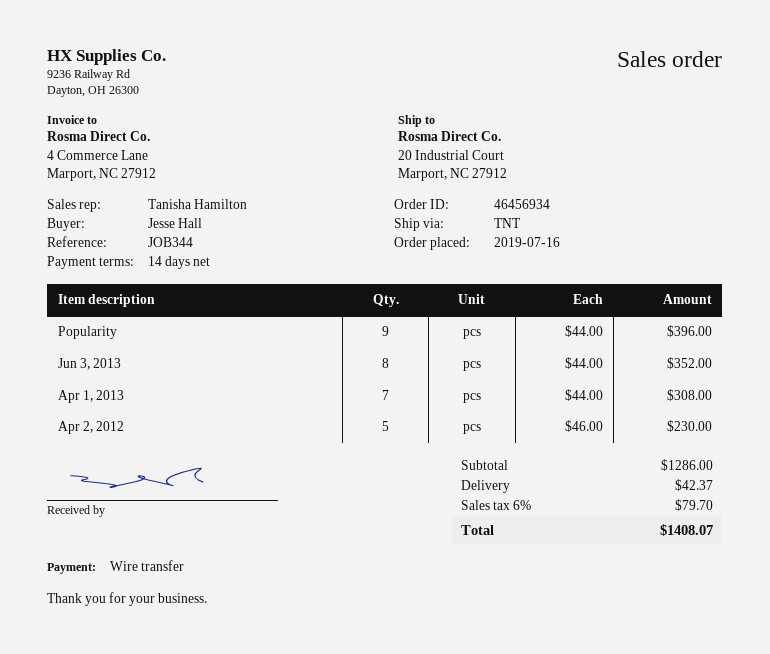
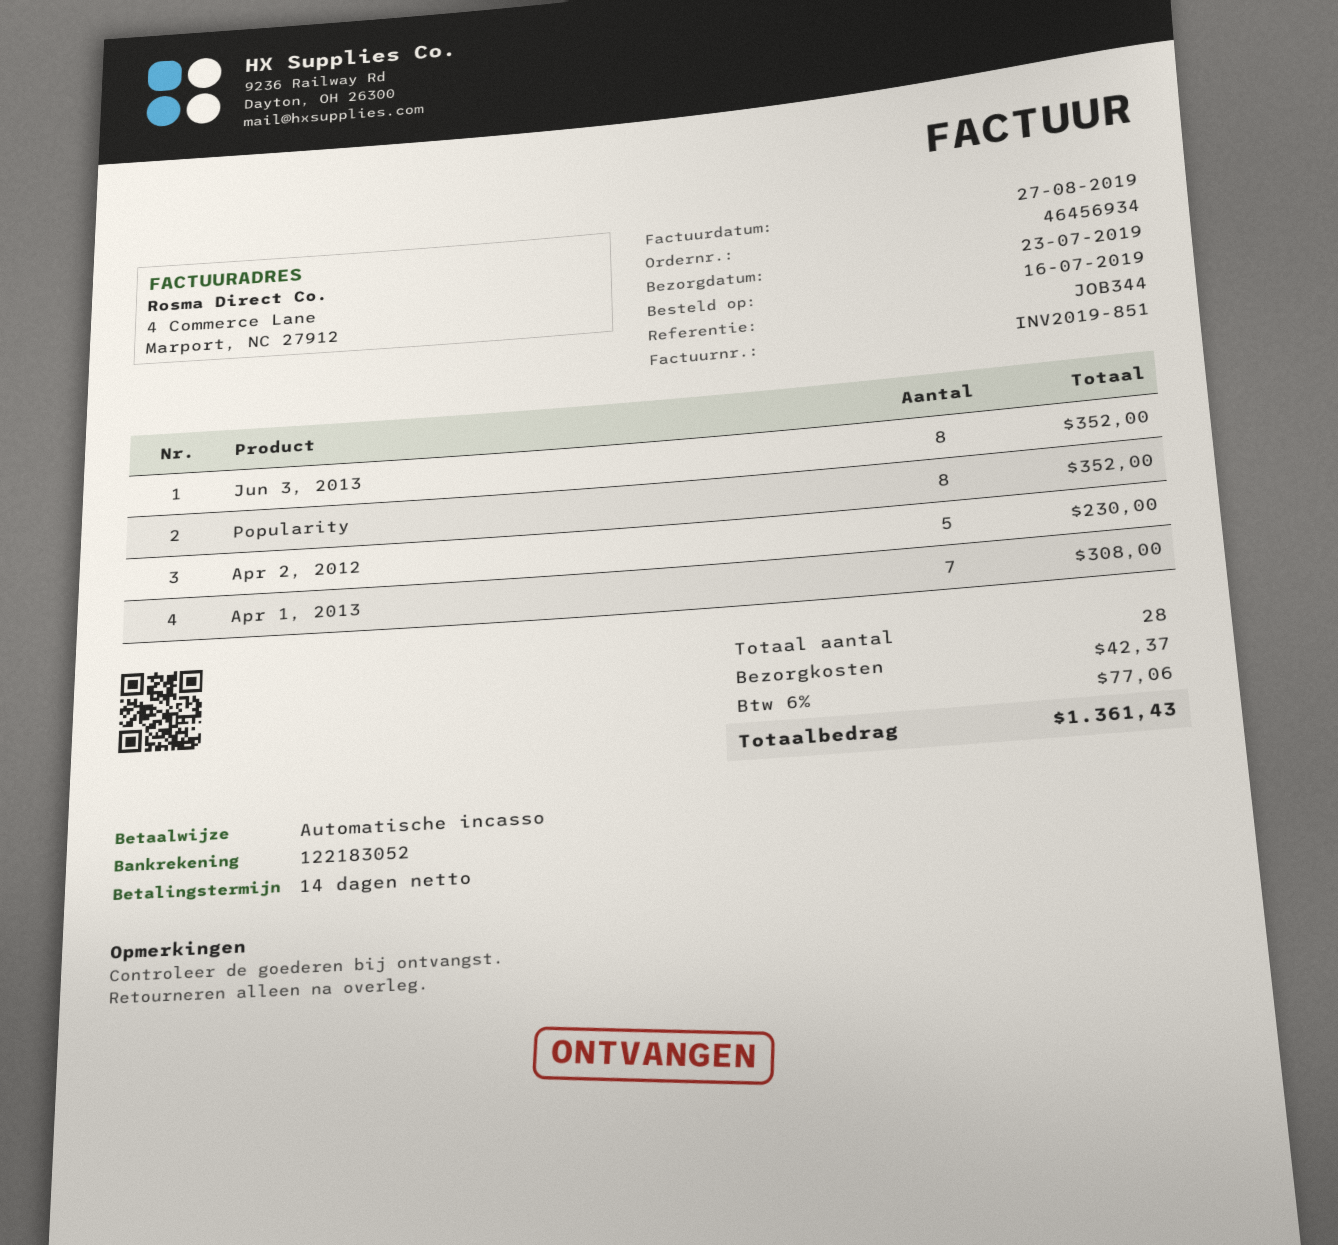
payment method: bank transfer -> direct debit
Popularity: 9 for 396.00 -> 8 for 352.00
tax: 6% = 79.70 -> 6% = 77.06
total: 1408.07 -> 1361.43

